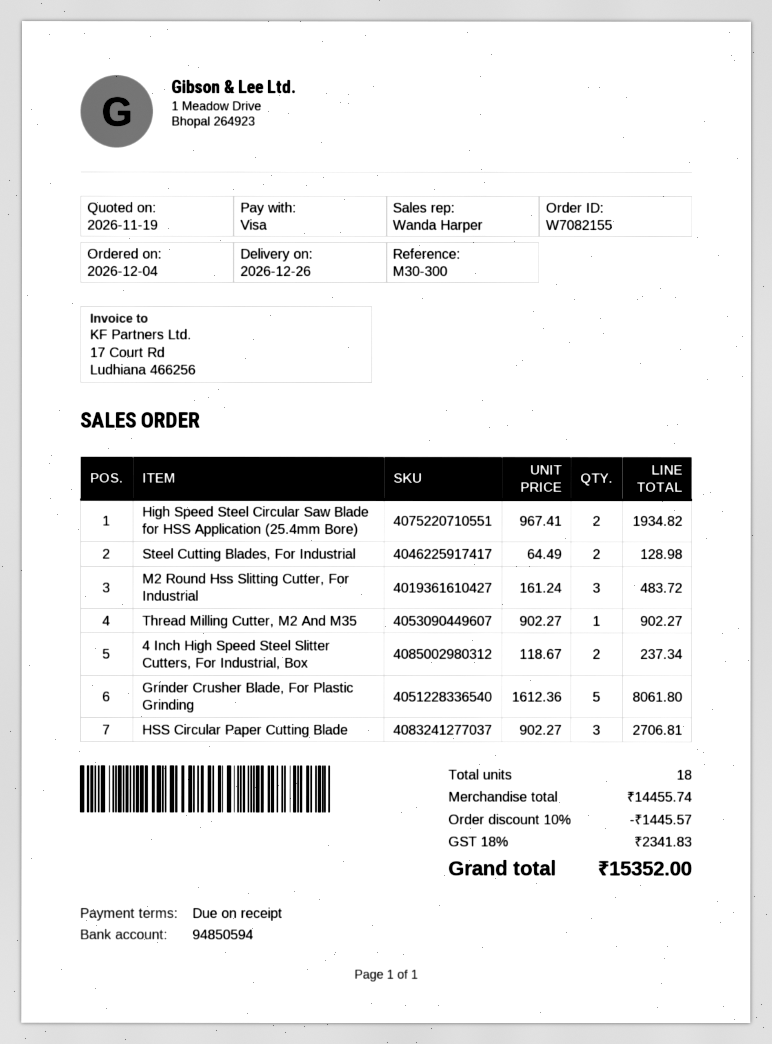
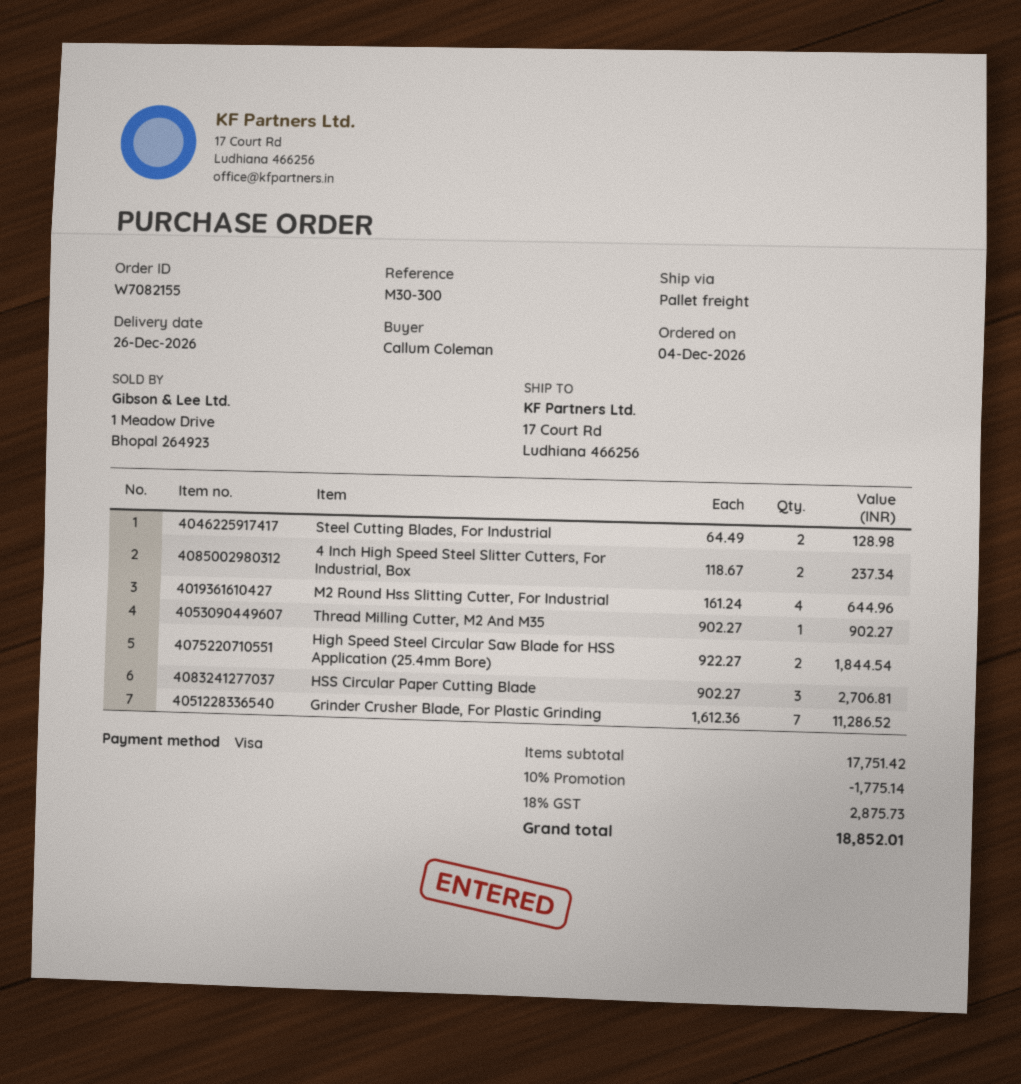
High Speed Steel Circular Saw Blade for HSS Application (25.4mm Bore): 2 x 967.41 = 1934.82 -> 2 x 922.27 = 1844.54
M2 Round Hss Slitting Cutter, For Industrial: 3 x 161.24 = 483.72 -> 4 x 161.24 = 644.96
Grinder Crusher Blade, For Plastic Grinding: 5 x 1612.36 = 8061.80 -> 7 x 1612.36 = 11286.52
subtotal: 14455.74 -> 17751.42
discount: 10% = 1445.57 -> 10% = 1775.14
tax: 18% = 2341.83 -> 18% = 2875.73
total: 15352.00 -> 18852.01

